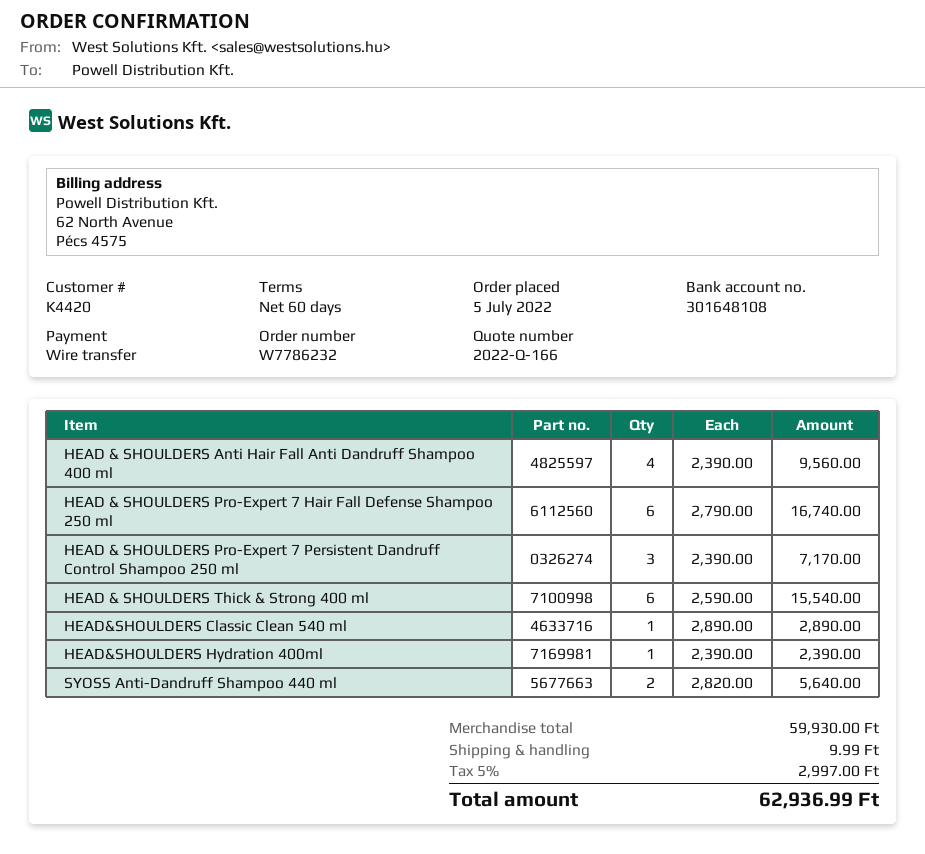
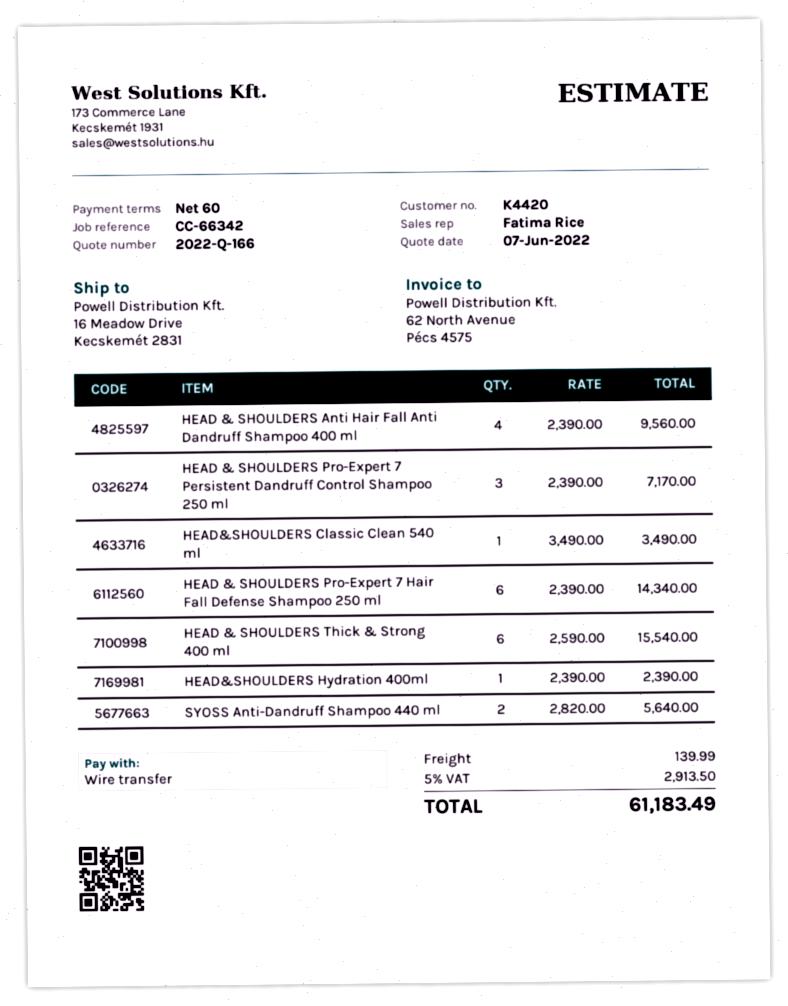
HEAD & SHOULDERS Pro-Expert 7 Hair Fall Defense Shampoo 250 ml: 6 x 2790.00 = 16740.00 -> 6 x 2390.00 = 14340.00
HEAD&SHOULDERS Classic Clean 540 ml: 1 x 2890.00 = 2890.00 -> 1 x 3490.00 = 3490.00
shipping: 9.99 -> 139.99
tax: 5% = 2997.00 -> 5% = 2913.50
total: 62936.99 -> 61183.49

